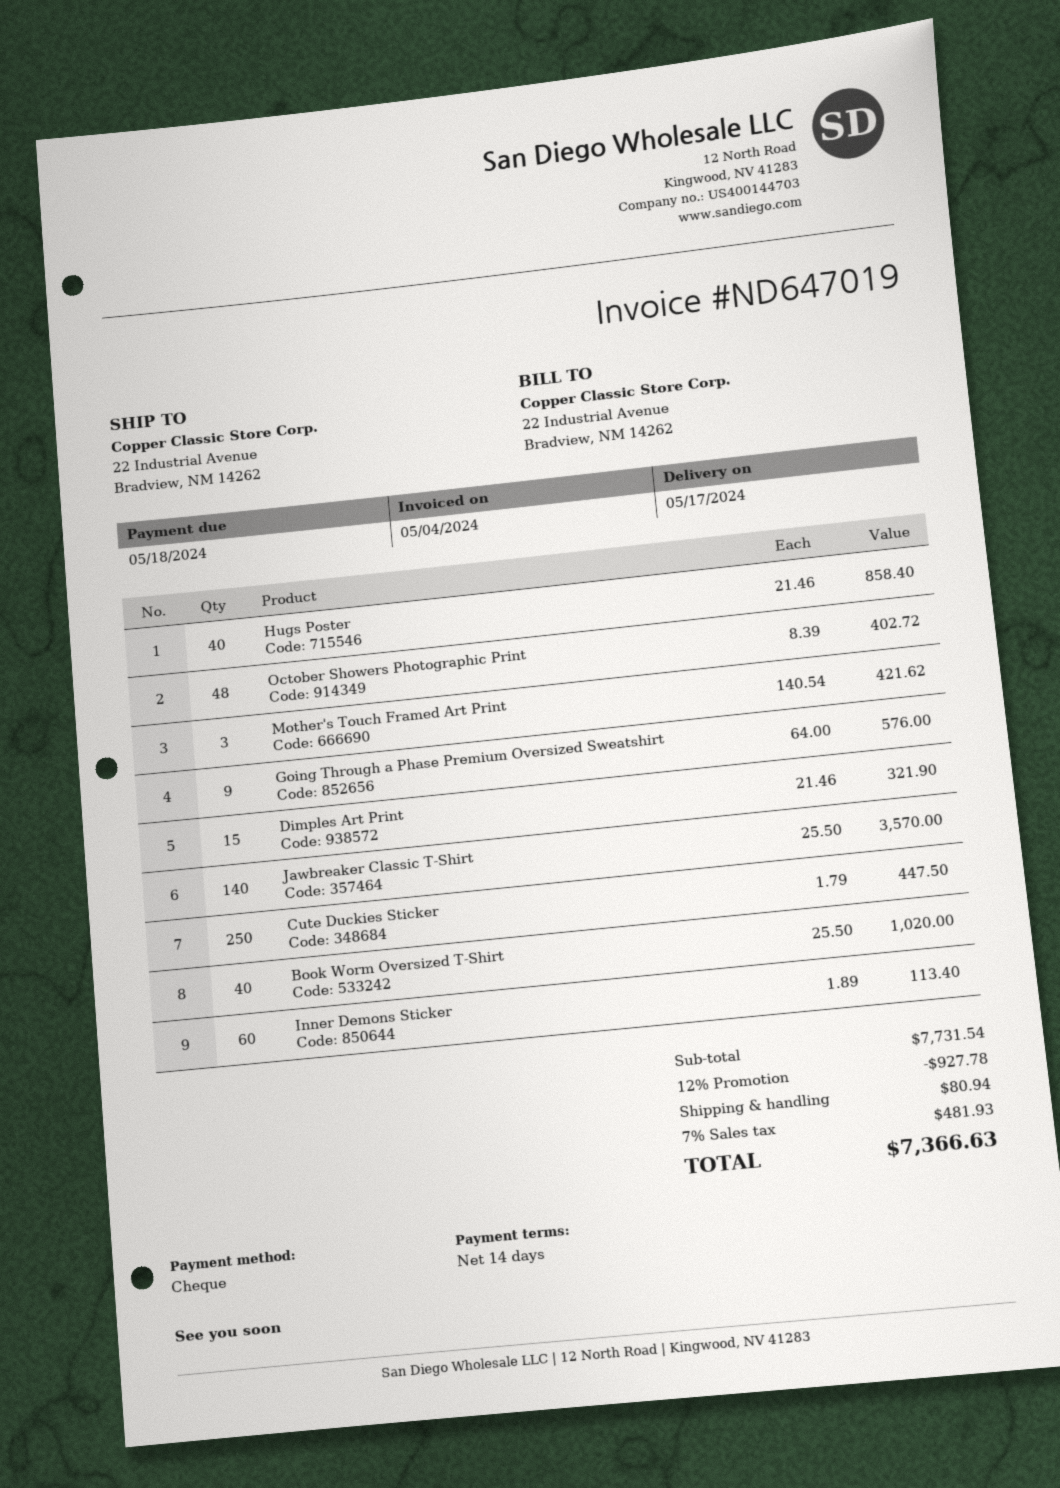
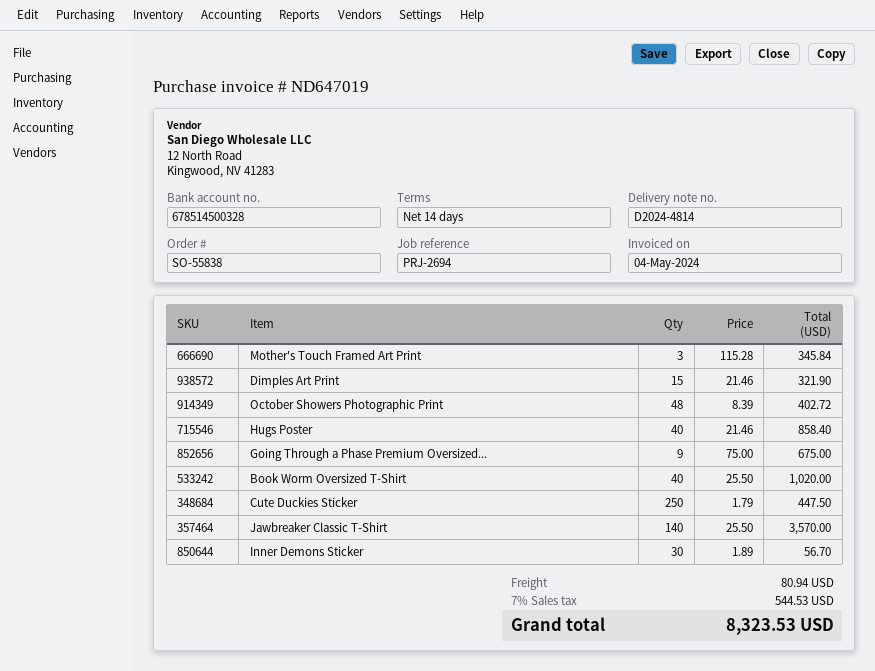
Mother's Touch Framed Art Print: 3 x 140.54 = 421.62 -> 3 x 115.28 = 345.84
Going Through a Phase Premium Oversized Sweatshirt: 9 x 64.00 = 576.00 -> 9 x 75.00 = 675.00
Inner Demons Sticker: 60 x 1.89 = 113.40 -> 30 x 1.89 = 56.70
discount: 12% = 927.78 -> none
tax: 7% = 481.93 -> 7% = 544.53
total: 7366.63 -> 8323.53

